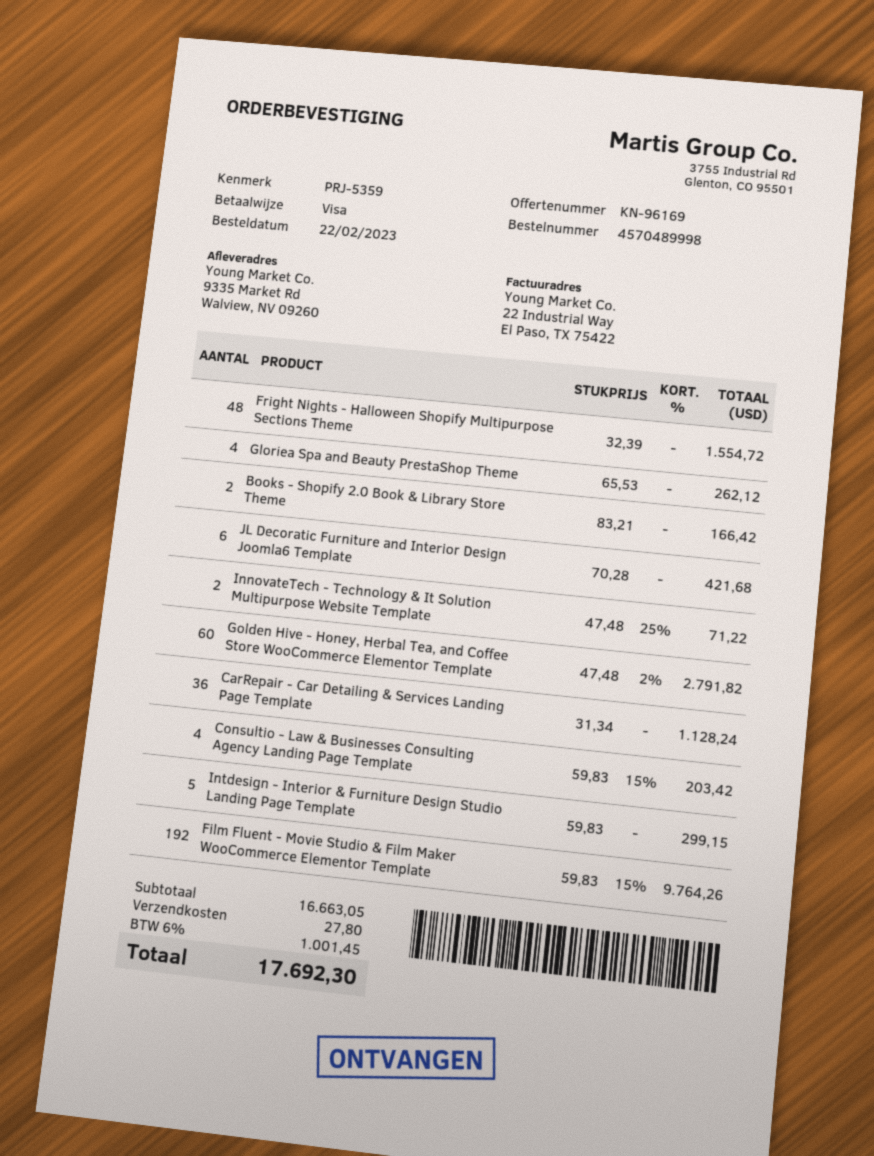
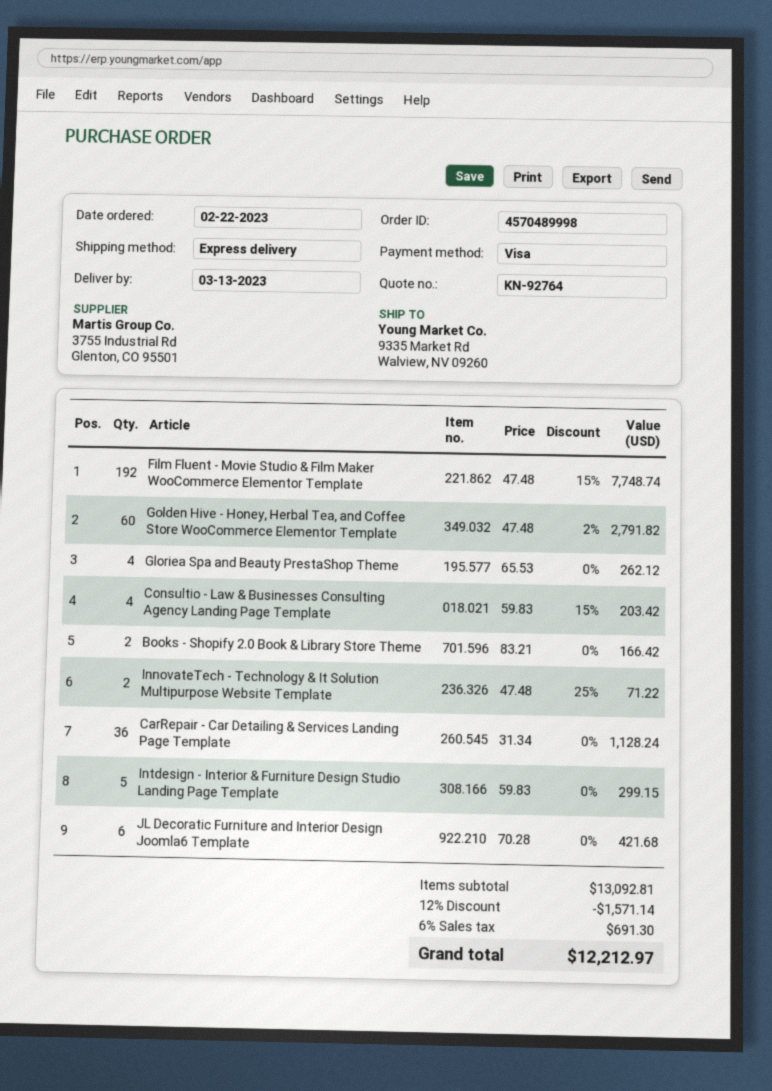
quote number: KN-96169 -> KN-92764
Fright Nights - Halloween Shopify Multipurpose Sections Theme: 48 x 32.39 = 1554.72 -> none
Film Fluent - Movie Studio & Film Maker WooCommerce Elementor Template: 192 x 59.83 - 15% = 9764.26 -> 192 x 47.48 - 15% = 7748.74
subtotal: 16663.05 -> 13092.81
discount: none -> 12% = 1571.14
shipping: 27.80 -> none
tax: 6% = 1001.45 -> 6% = 691.30
total: 17692.30 -> 12212.97

